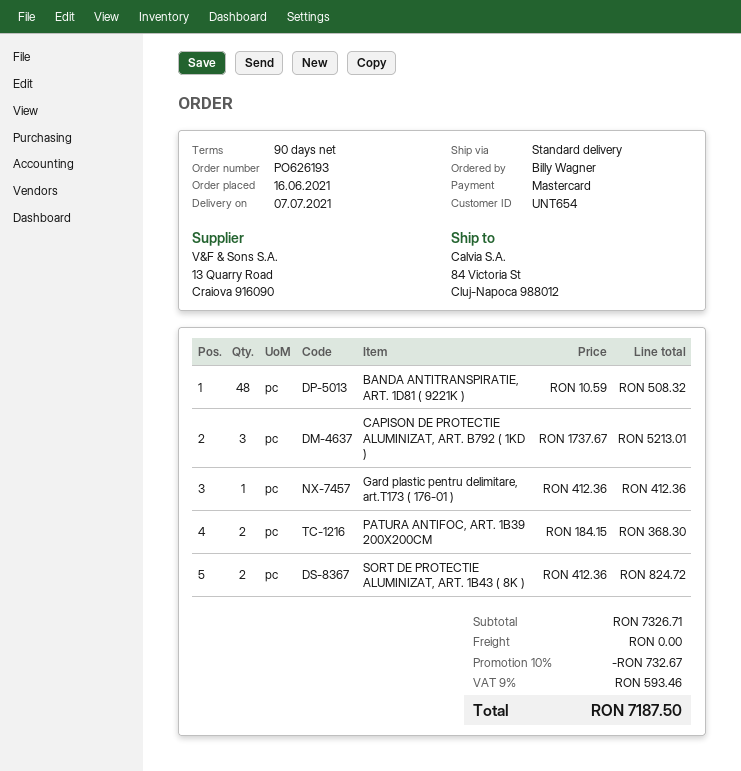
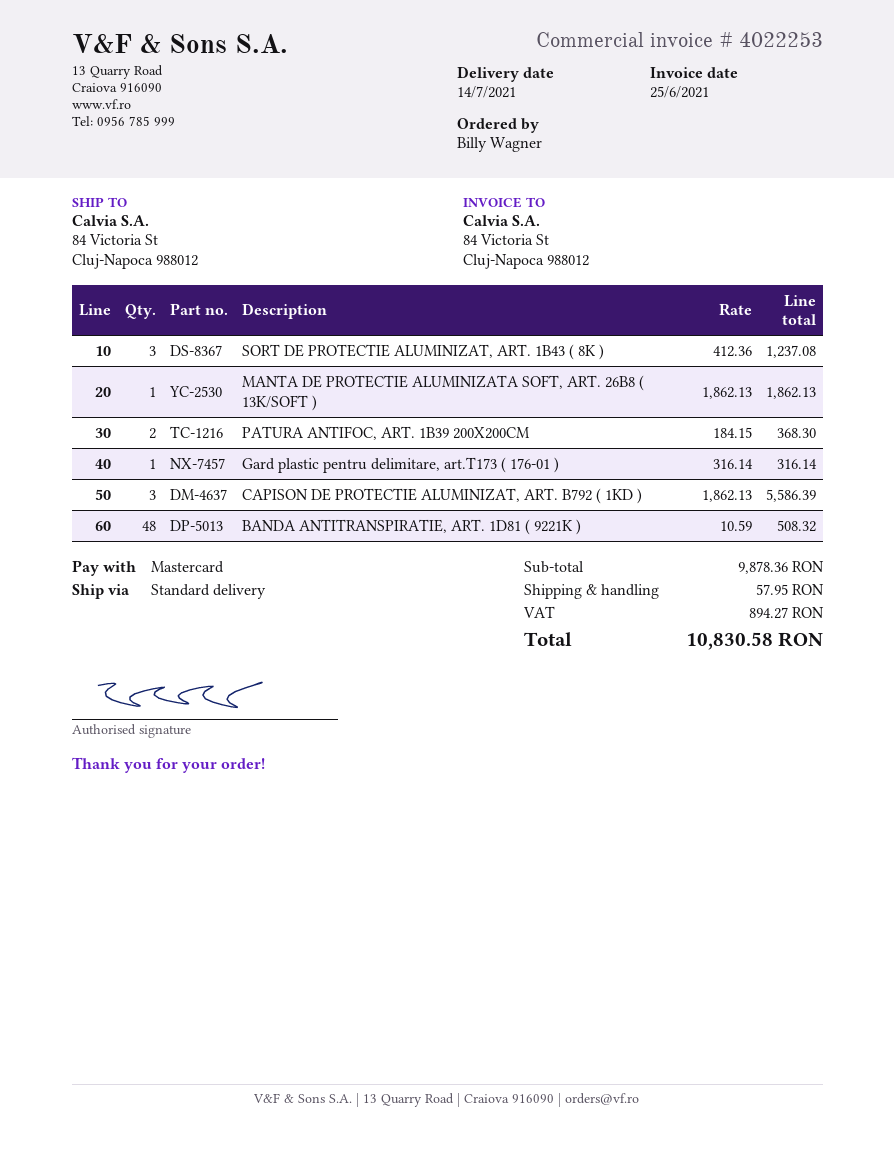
delivery date: 2021-07-07 -> 2021-07-14
CAPISON DE PROTECTIE ALUMINIZAT, ART. B792 ( 1KD ): 3 x 1737.67 = 5213.01 -> 3 x 1862.13 = 5586.39
Gard plastic pentru delimitare, art.T173 ( 176-01 ): 1 x 412.36 = 412.36 -> 1 x 316.14 = 316.14
SORT DE PROTECTIE ALUMINIZAT, ART. 1B43 ( 8K ): 2 x 412.36 = 824.72 -> 3 x 412.36 = 1237.08
MANTA DE PROTECTIE ALUMINIZATA SOFT, ART. 26B8 ( 13K/SOFT ): none -> 1 x 1862.13 = 1862.13
subtotal: 7326.71 -> 9878.36
discount: 10% = 732.67 -> none
shipping: 0.00 -> 57.95
tax: 593.46 -> 894.27
total: 7187.50 -> 10830.58

